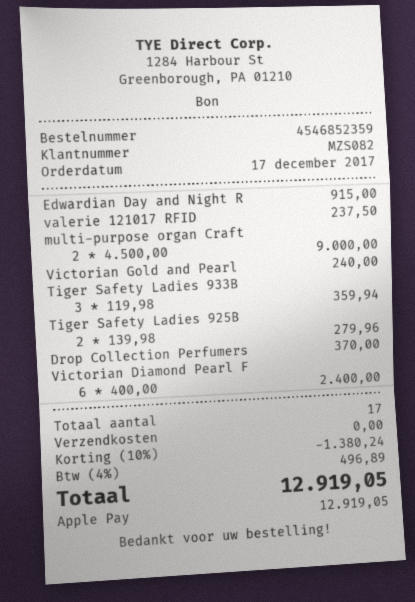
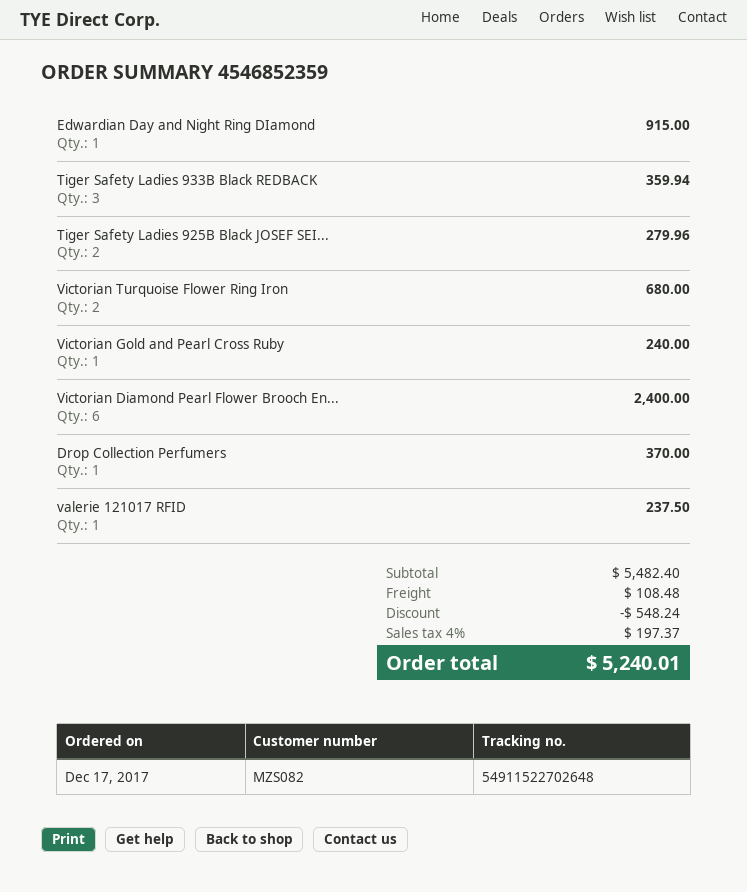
multi-purpose organ Craft: 2 for 9000.00 -> none
Victorian Turquoise Flower Ring Iron: none -> 2 for 680.00
discount: 1380.24 -> 548.24
shipping: 0.00 -> 108.48
tax: 4% = 496.89 -> 4% = 197.37
total: 12919.05 -> 5240.01

